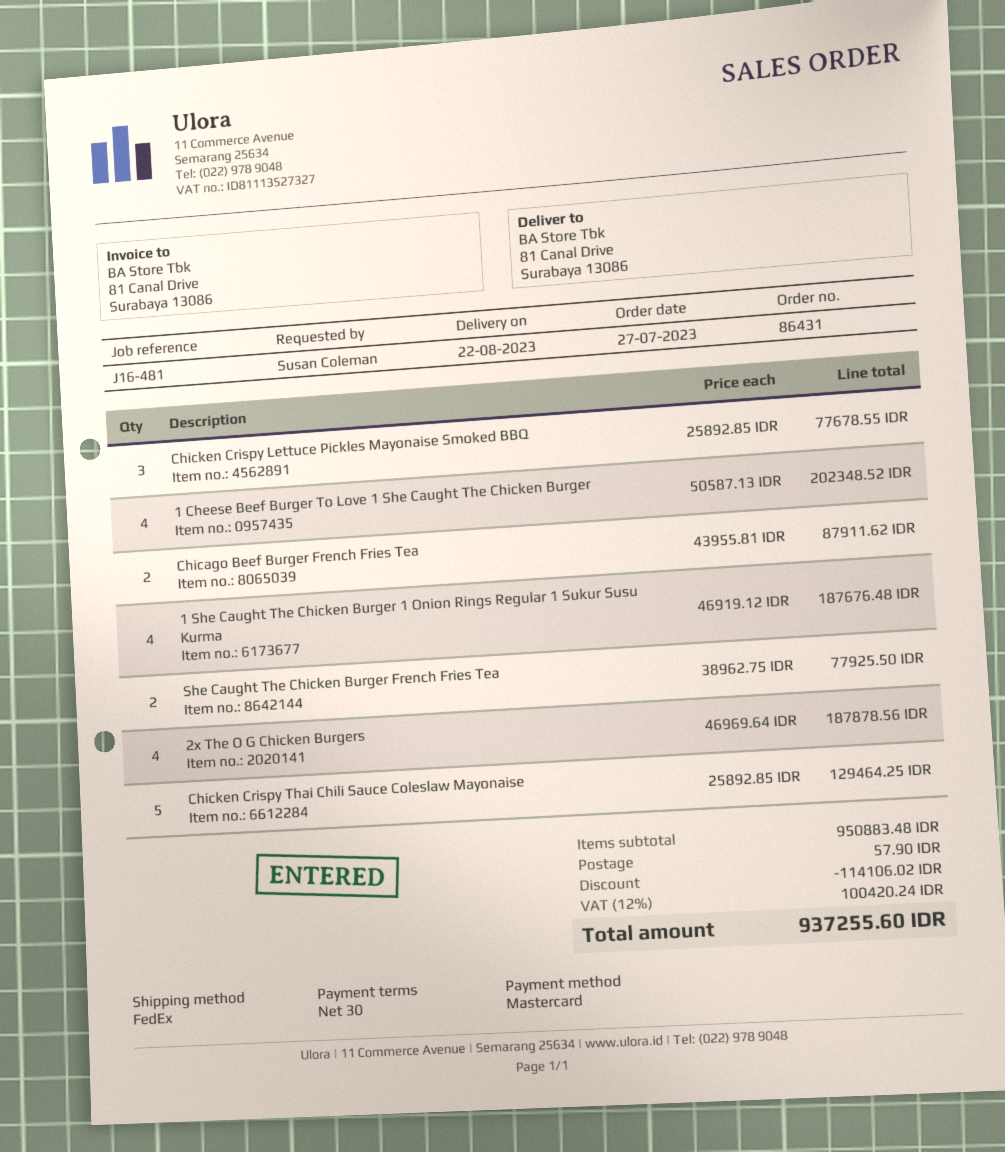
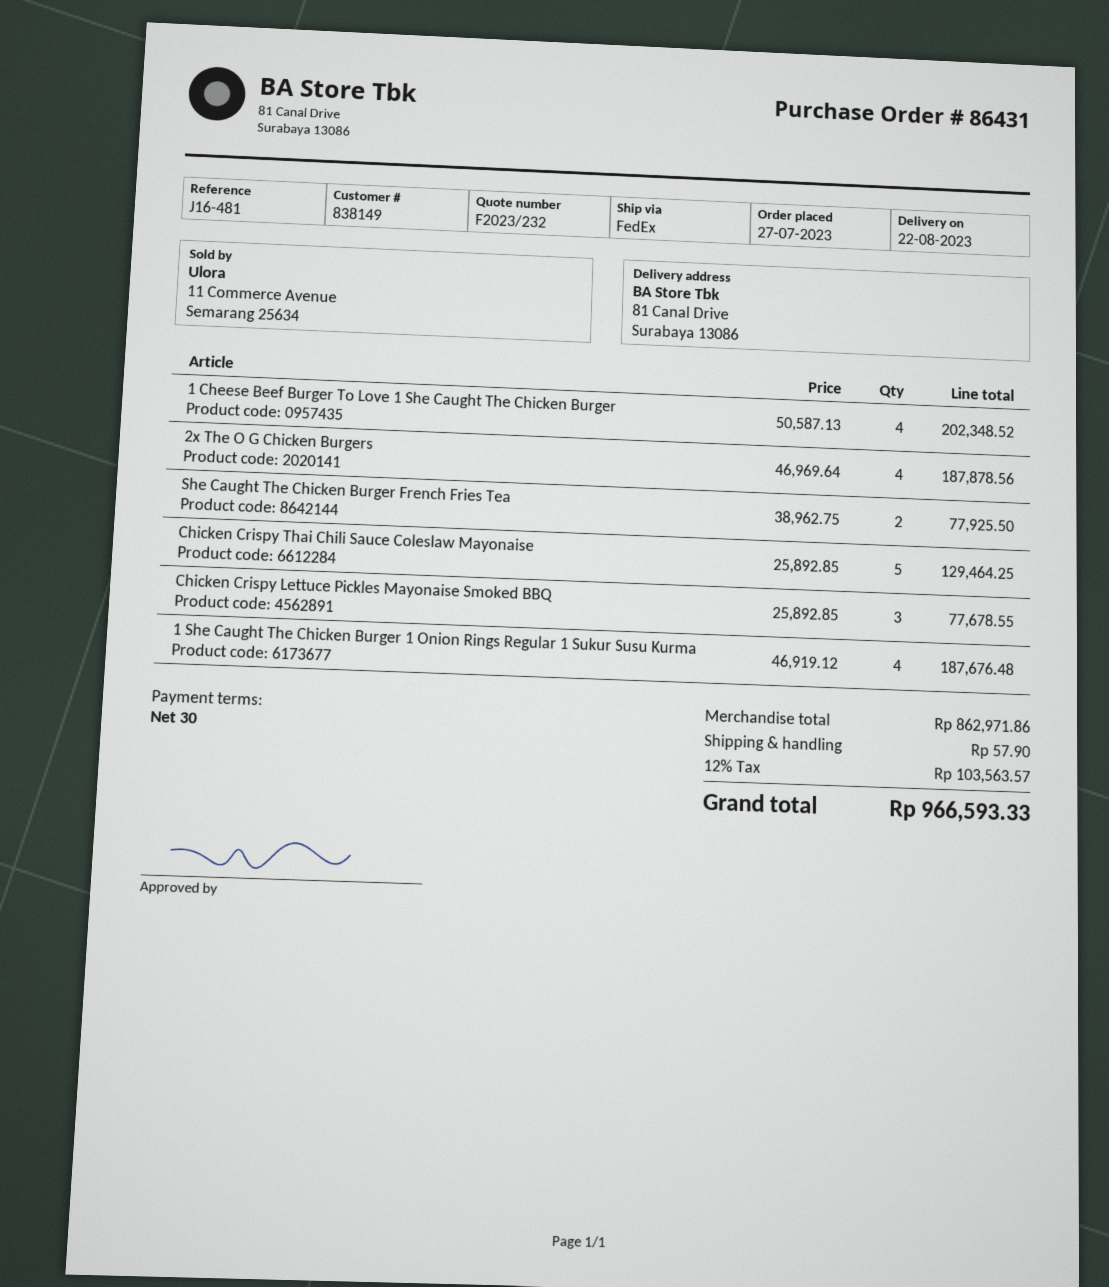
Chicago Beef Burger French Fries Tea: 2 x 43955.81 = 87911.62 -> none
subtotal: 950883.48 -> 862971.86
discount: 114106.02 -> none
tax: 12% = 100420.24 -> 12% = 103563.57
total: 937255.60 -> 966593.33

